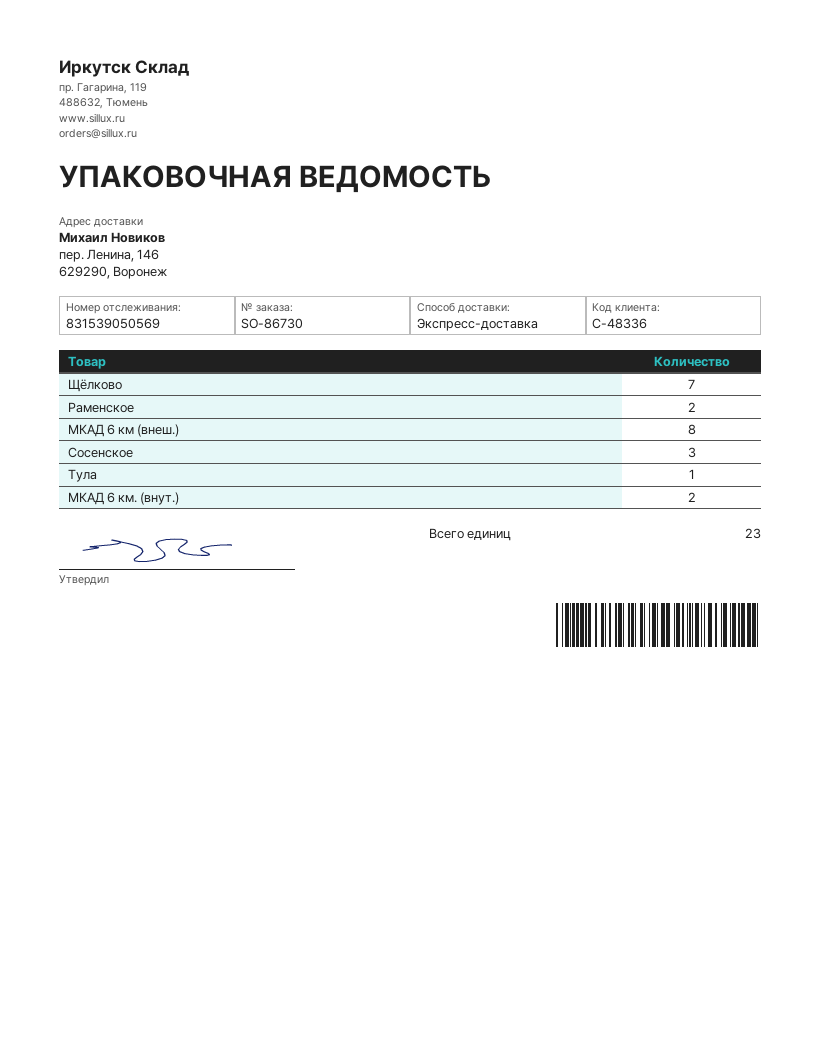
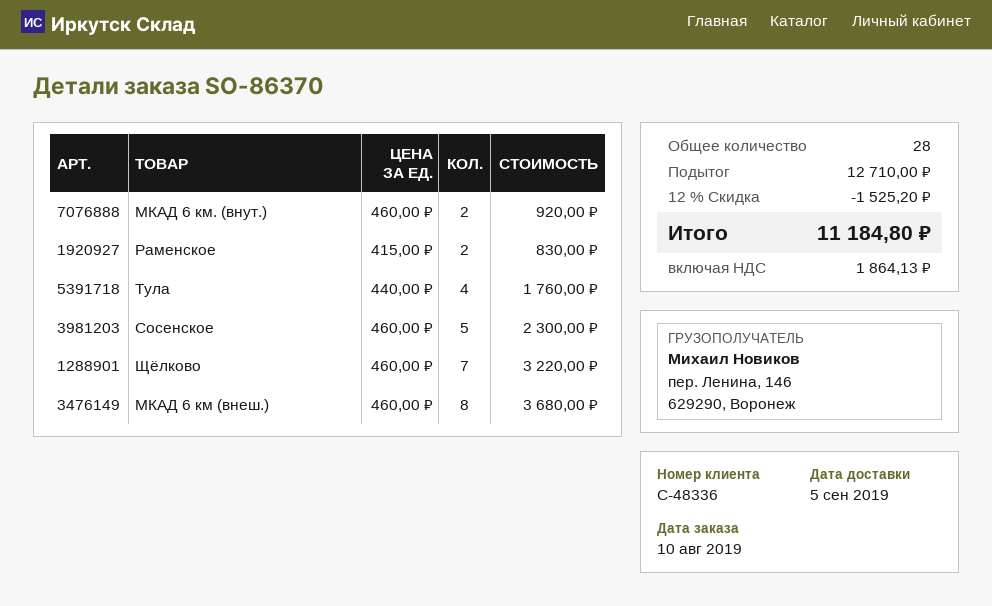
order number: SO-86730 -> SO-86370
Сосенское: 3 -> 5
Тула: 1 -> 4
total quantity: 23 -> 28

